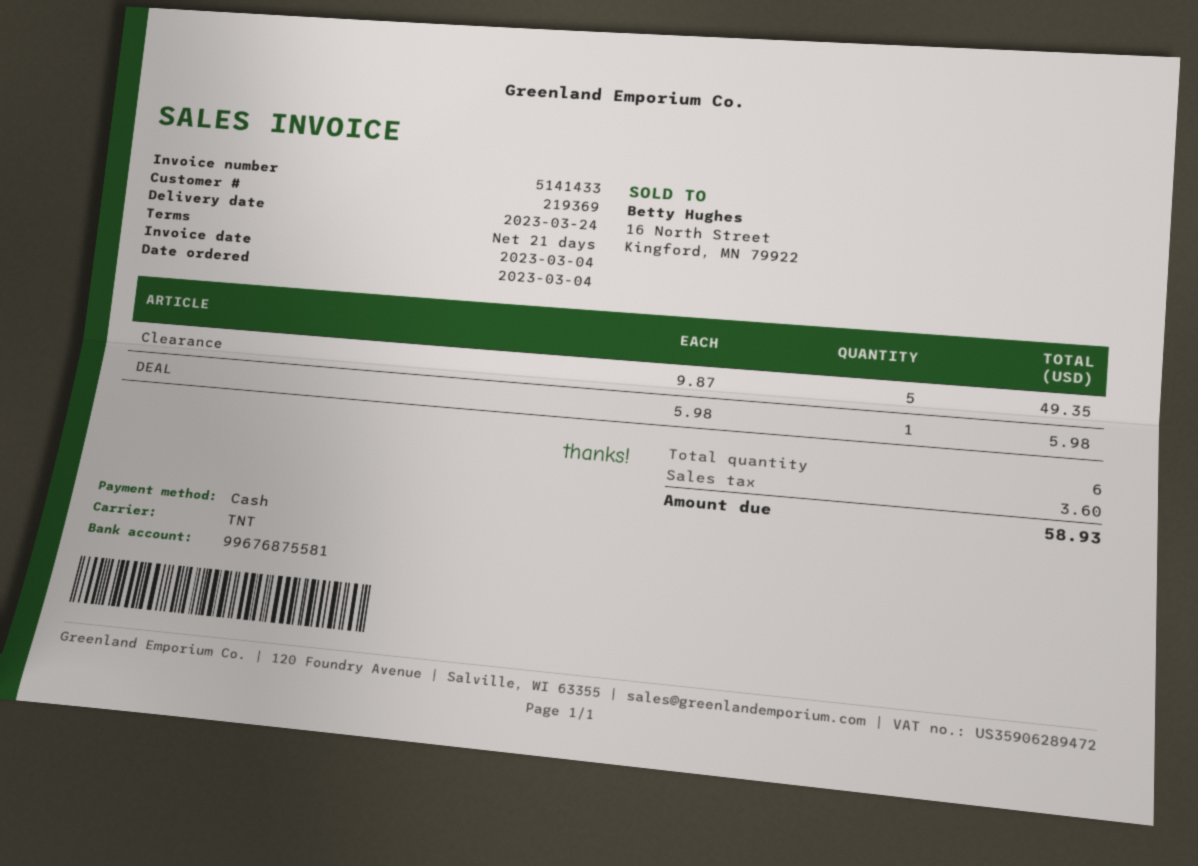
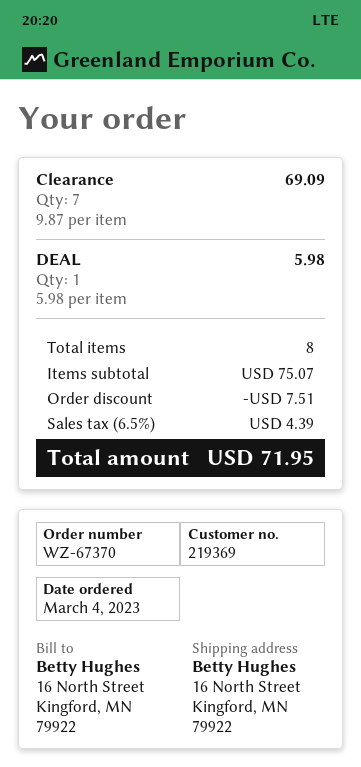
Clearance: 5 x 9.87 = 49.35 -> 7 x 9.87 = 69.09
total quantity: 6 -> 8
discount: none -> 7.51
tax: 3.60 -> 4.39
total: 58.93 -> 71.95

